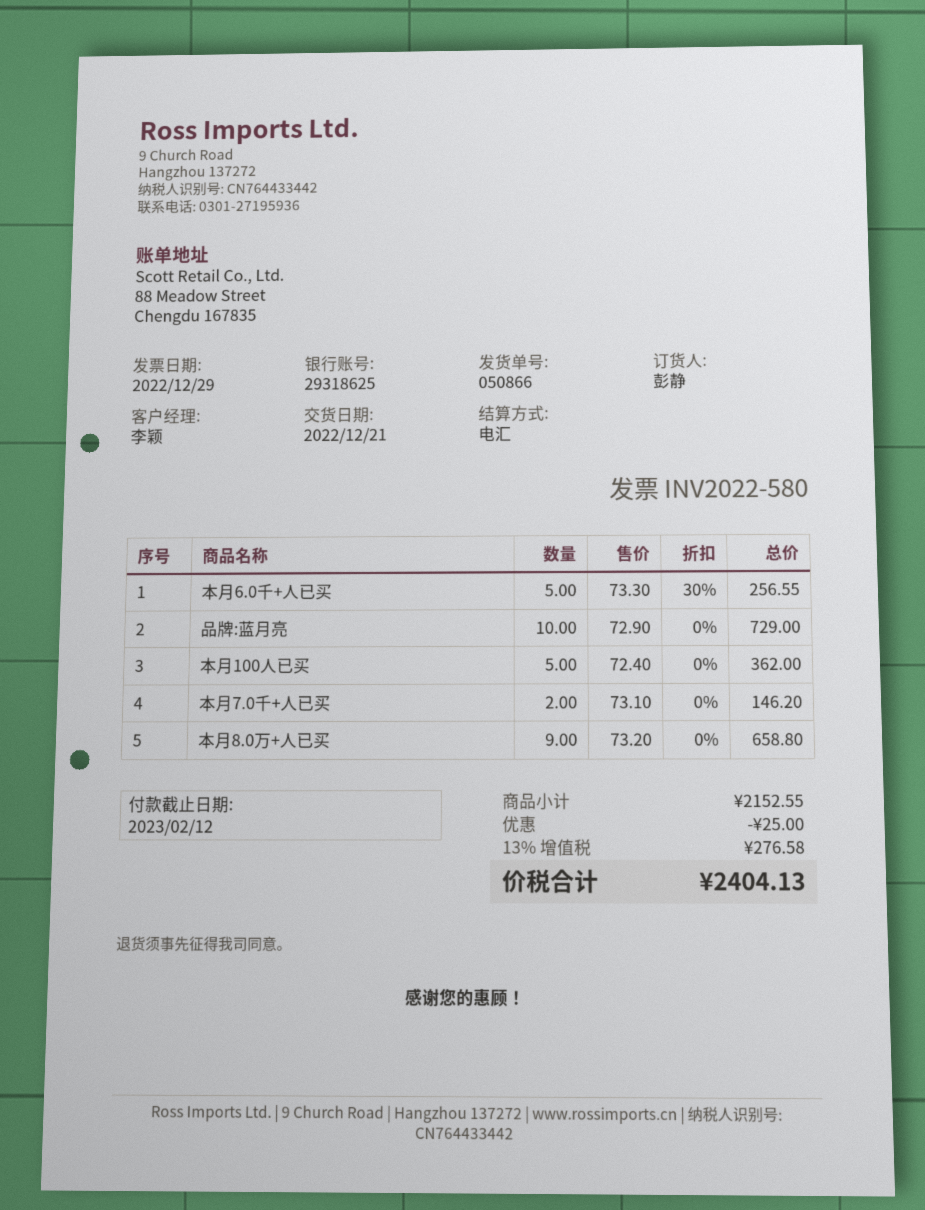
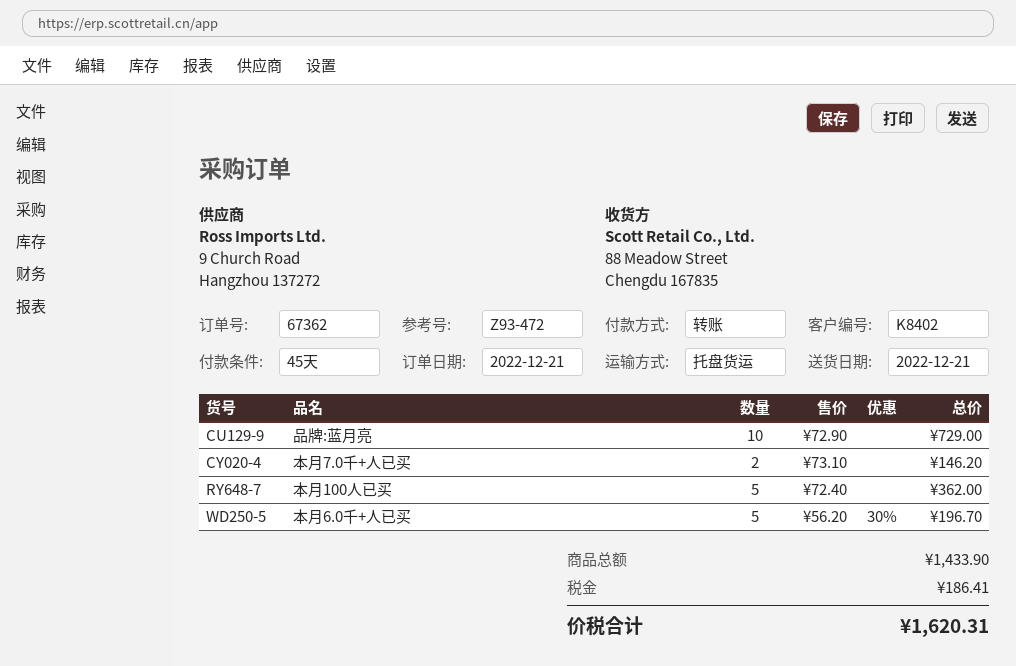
本月6.0千+人已买: 5 x 73.30 - 30% = 256.55 -> 5 x 56.20 - 30% = 196.70
本月8.0万+人已买: 9 x 73.20 = 658.80 -> none
subtotal: 2152.55 -> 1433.90
discount: 25.00 -> none
tax: 276.58 -> 186.41
total: 2404.13 -> 1620.31

